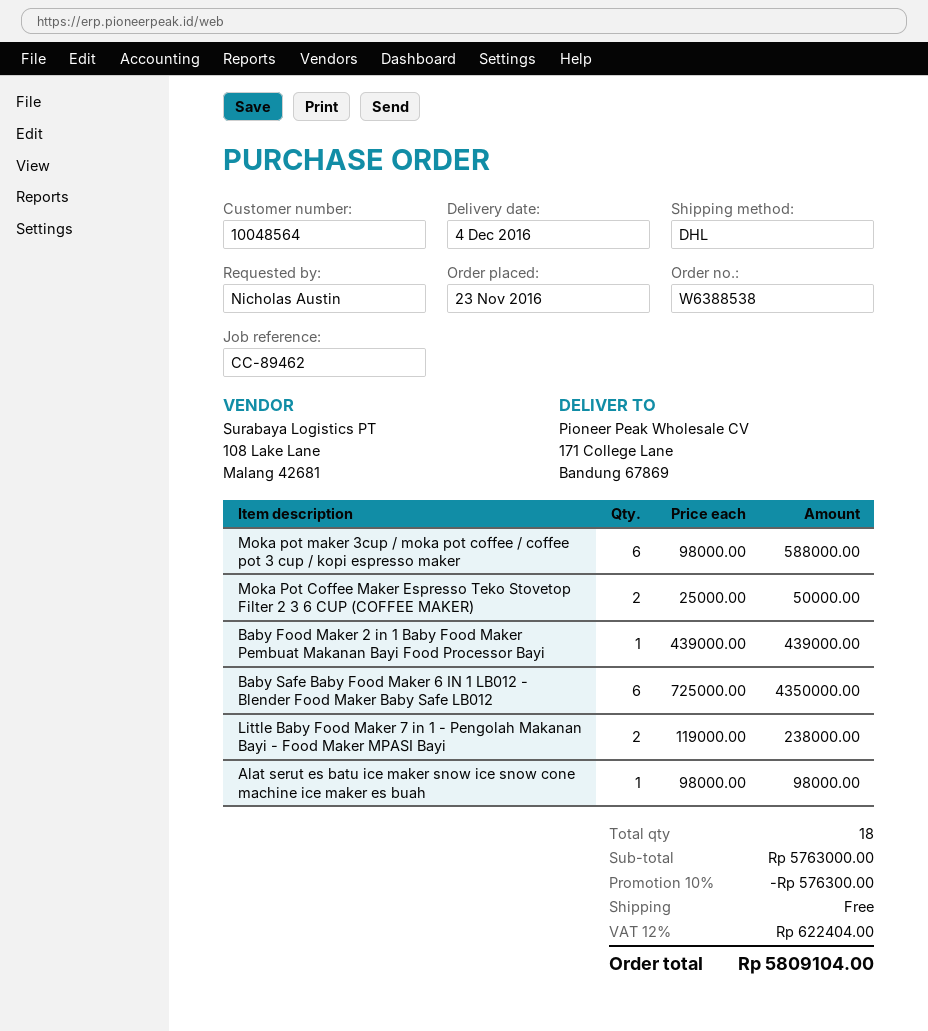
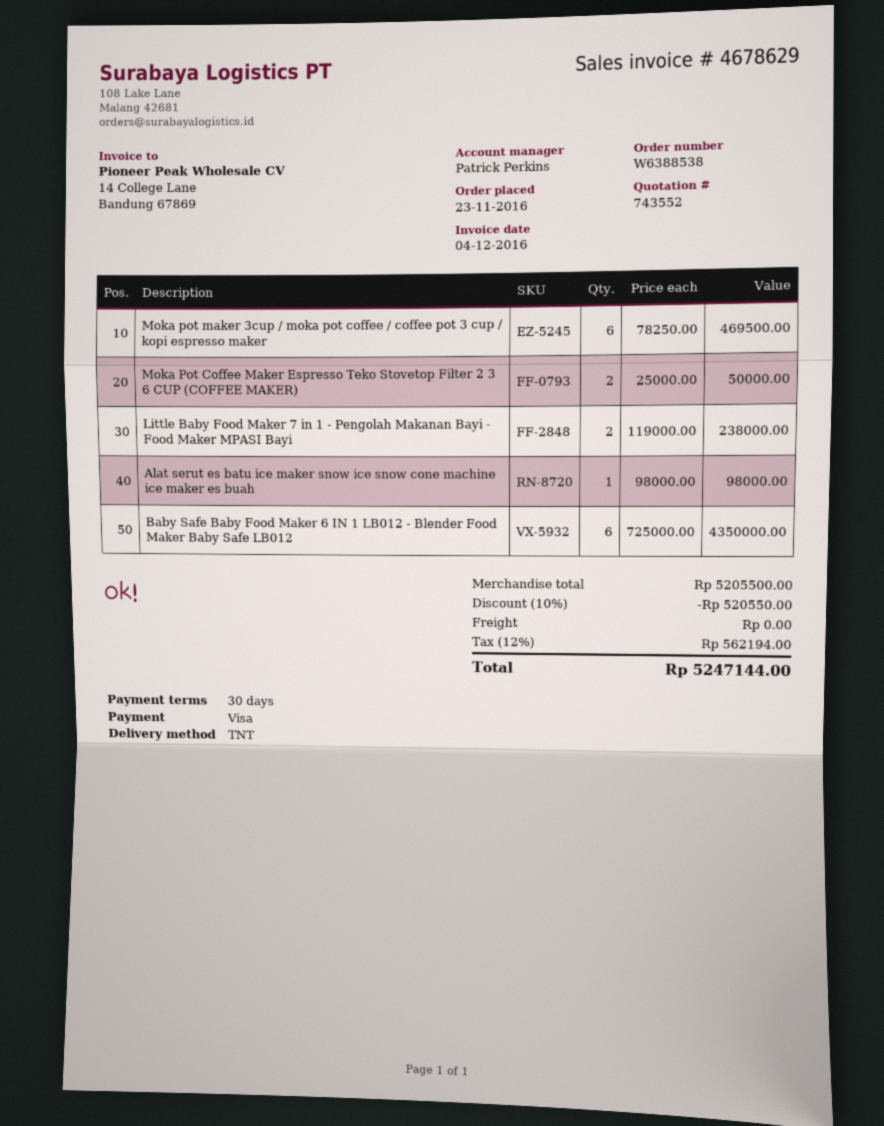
shipping method: DHL -> TNT
Moka pot maker 3cup / moka pot coffee / coffee pot 3 cup / kopi espresso maker: 6 x 98000.00 = 588000.00 -> 6 x 78250.00 = 469500.00
Baby Food Maker 2 in 1 Baby Food Maker Pembuat Makanan Bayi Food Processor Bayi: 1 x 439000.00 = 439000.00 -> none
subtotal: 5763000.00 -> 5205500.00
discount: 10% = 576300.00 -> 10% = 520550.00
tax: 12% = 622404.00 -> 12% = 562194.00
total: 5809104.00 -> 5247144.00

